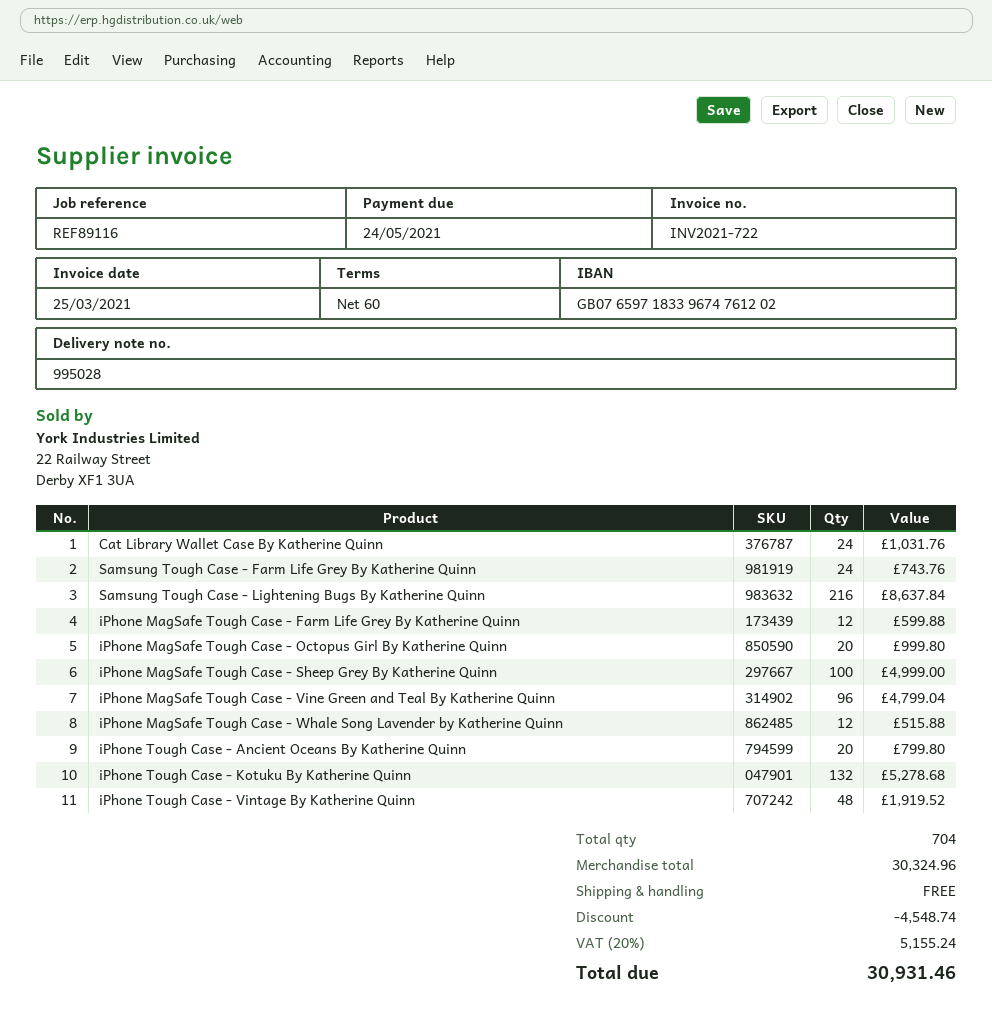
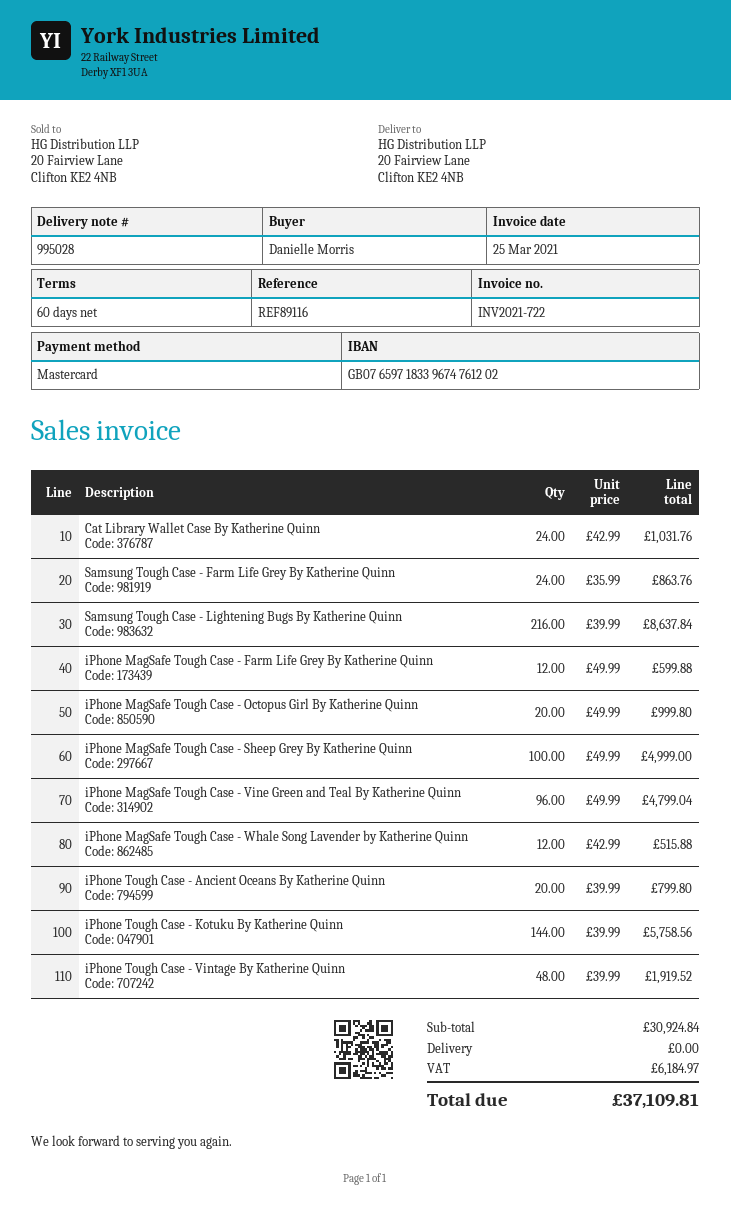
Samsung Tough Case - Farm Life Grey By Katherine Quinn: 24 for 743.76 -> 24 for 863.76
iPhone Tough Case - Kotuku By Katherine Quinn: 132 for 5278.68 -> 144 for 5758.56
subtotal: 30324.96 -> 30924.84
discount: 4548.74 -> none
tax: 5155.24 -> 6184.97
total: 30931.46 -> 37109.81

